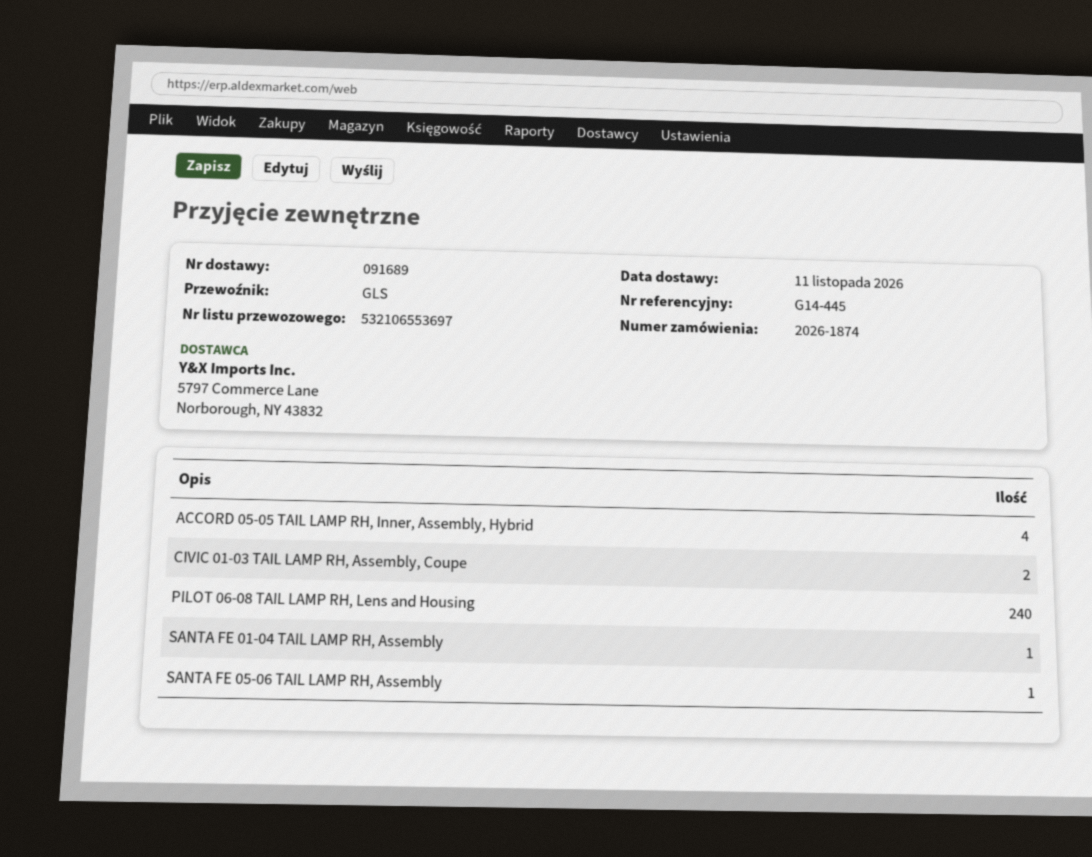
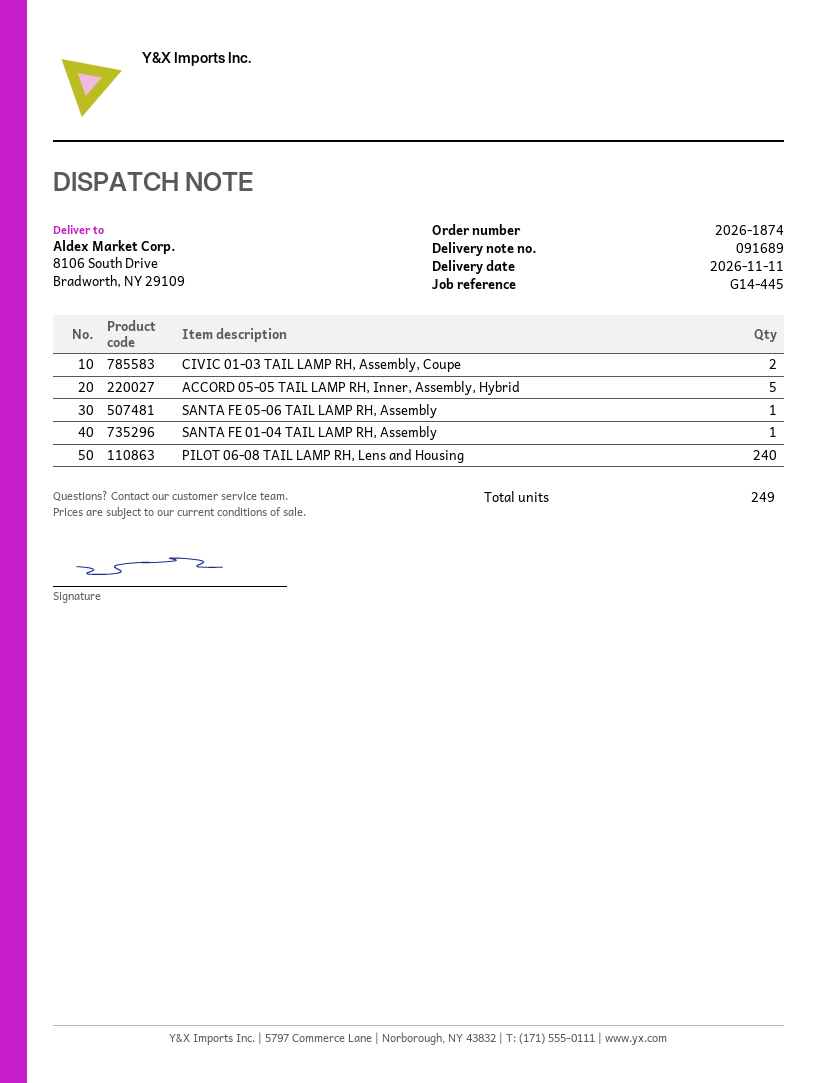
ACCORD 05-05 TAIL LAMP RH, Inner, Assembly, Hybrid: 4 -> 5

